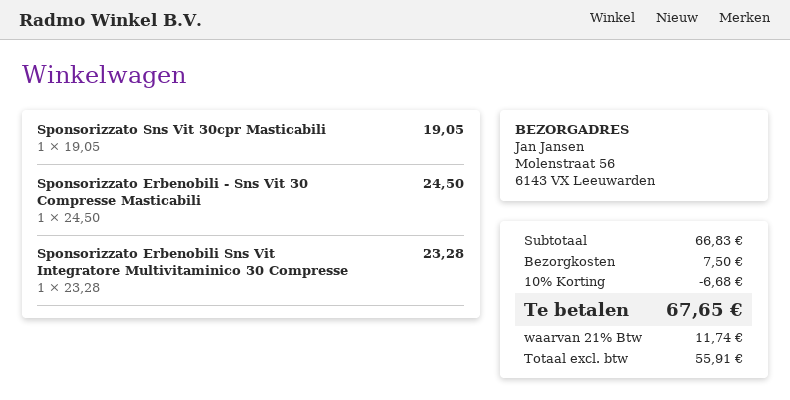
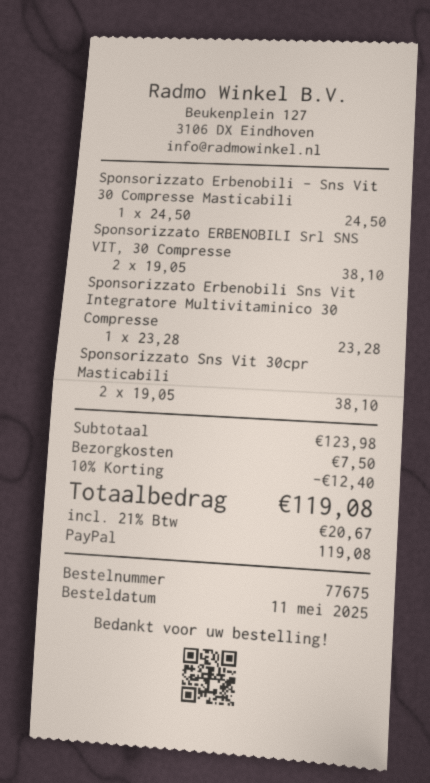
Sponsorizzato Sns Vit 30cpr Masticabili: 1 x 19.05 = 19.05 -> 2 x 19.05 = 38.10
Sponsorizzato ERBENOBILI Srl SNS VIT, 30 Compresse: none -> 2 x 19.05 = 38.10
subtotal: 66.83 -> 123.98
discount: 10% = 6.68 -> 10% = 12.40
tax: 21% = 11.74 -> 21% = 20.67
total: 67.65 -> 119.08

